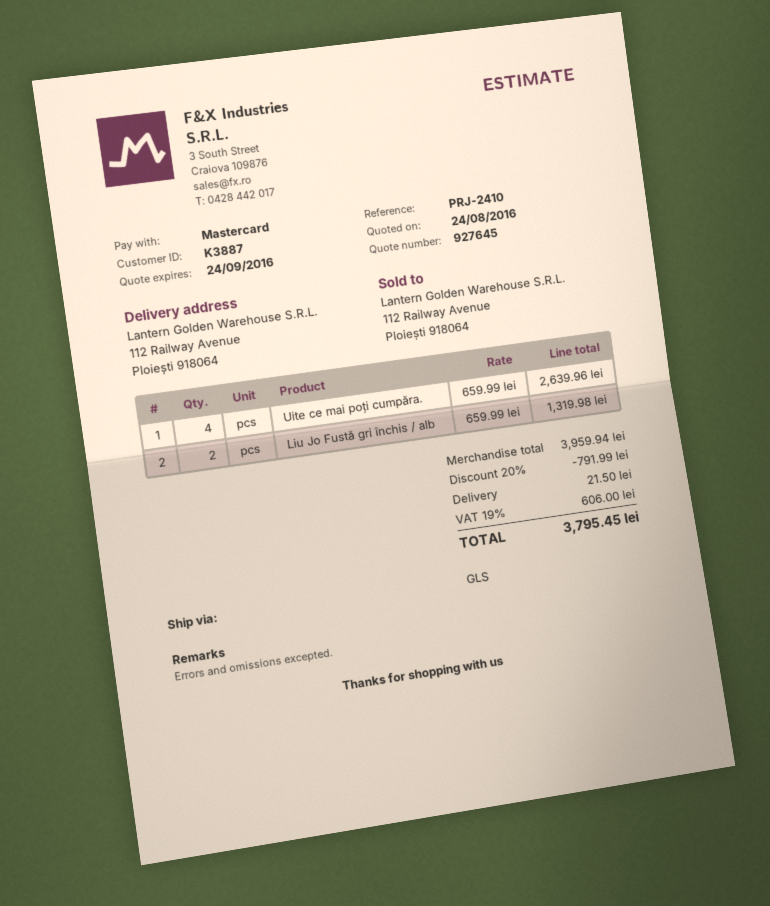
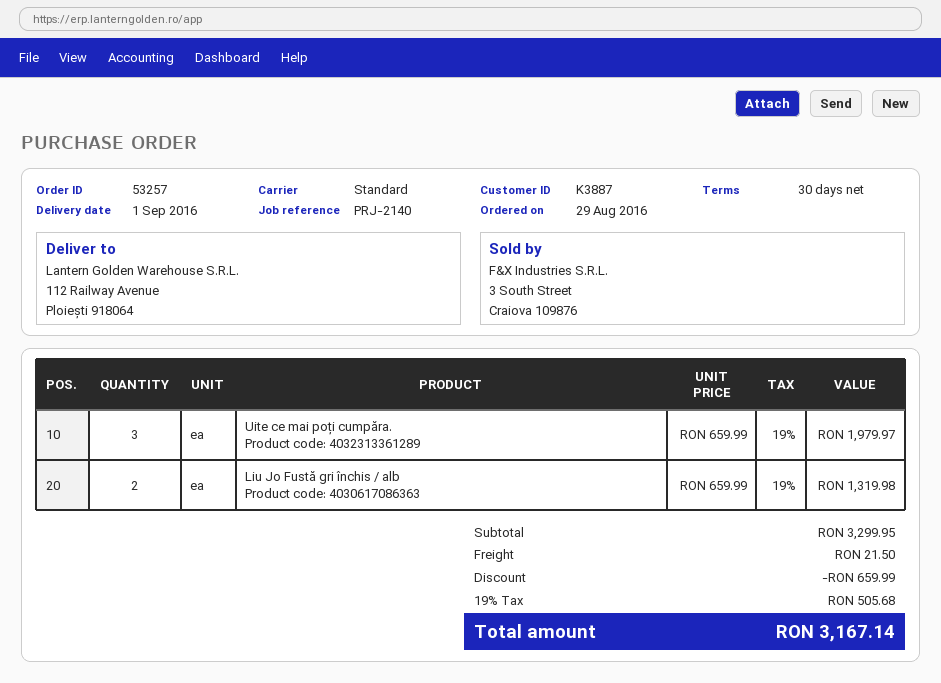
reference: PRJ-2410 -> PRJ-2140
shipping method: GLS -> standard
Uite ce mai poți cumpăra.: 4 x 659.99 = 2639.96 -> 3 x 659.99 = 1979.97
subtotal: 3959.94 -> 3299.95
discount: 791.99 -> 659.99
tax: 19% = 606.00 -> 19% = 505.68
total: 3795.45 -> 3167.14

